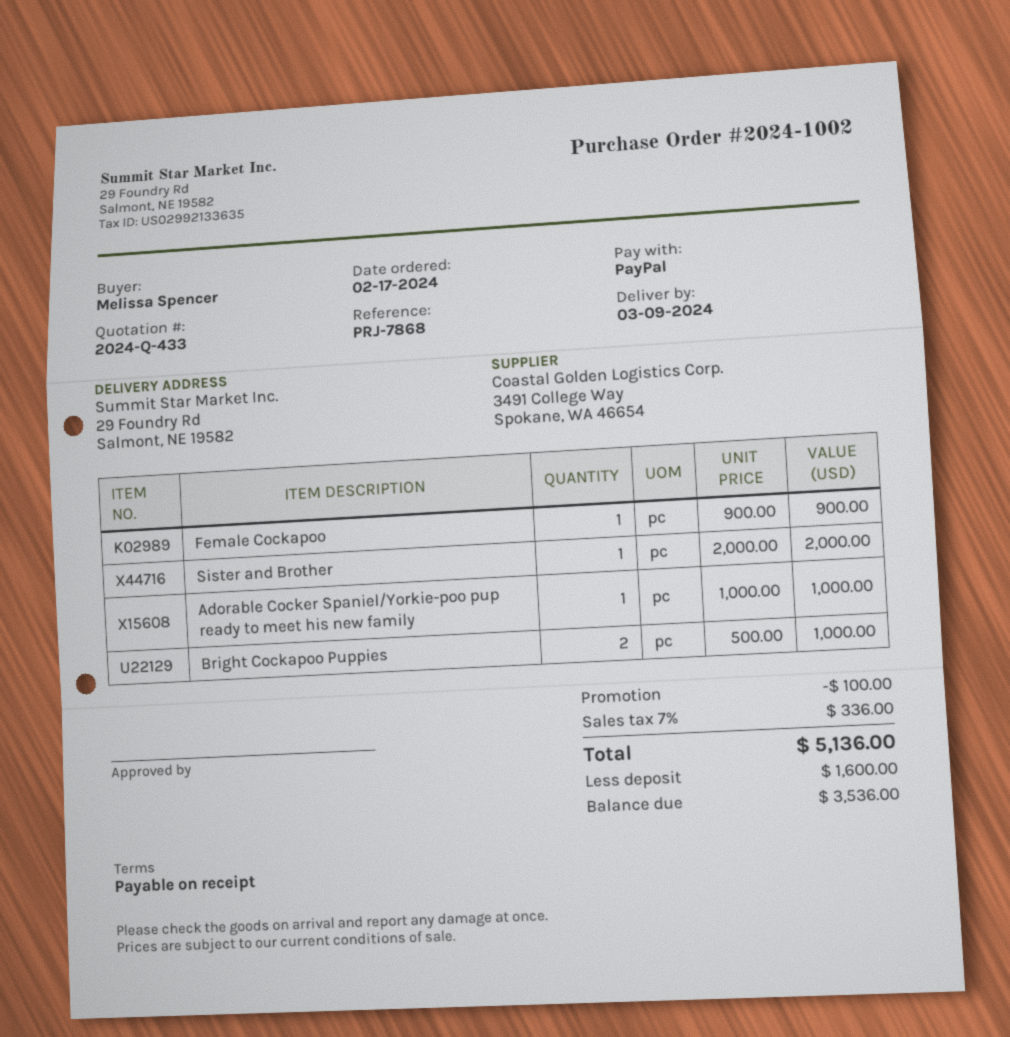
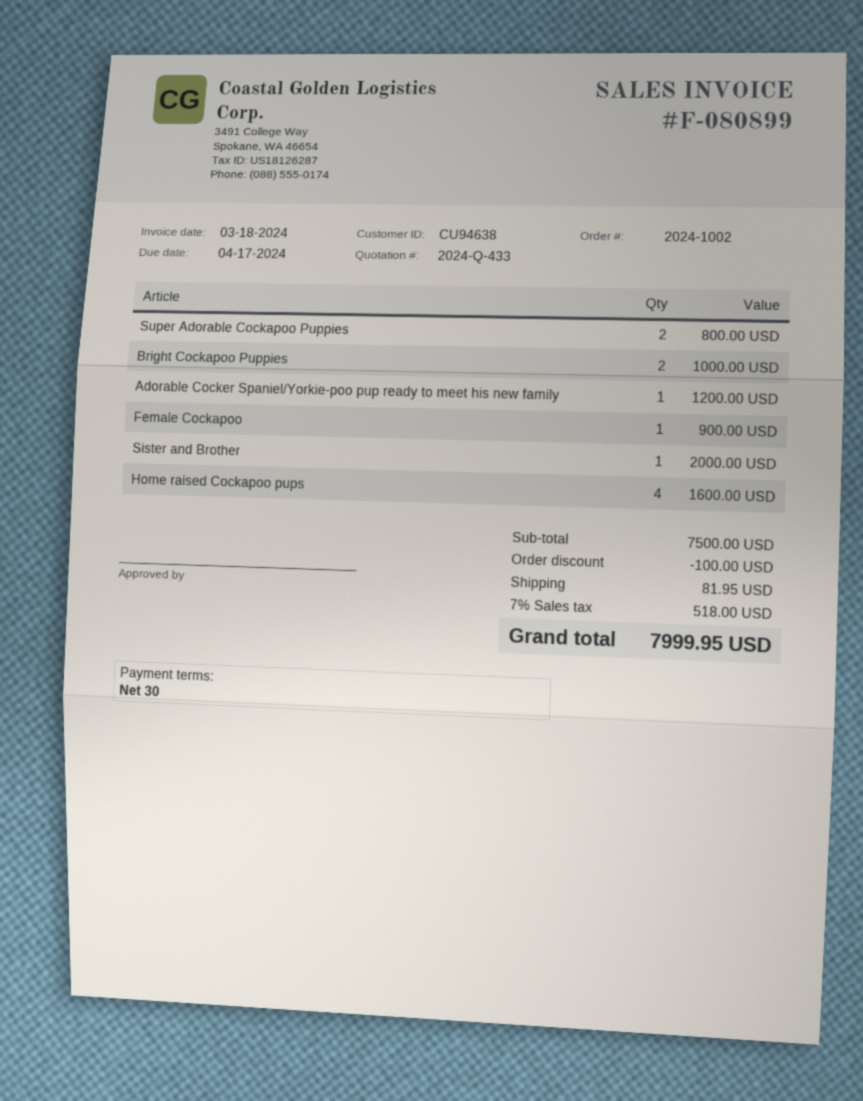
payment terms: on receipt -> 30 days
Adorable Cocker Spaniel/Yorkie-poo pup ready to meet his new family: 1 for 1000.00 -> 1 for 1200.00
Super Adorable Cockapoo Puppies: none -> 2 for 800.00
Home raised Cockapoo pups: none -> 4 for 1600.00
shipping: none -> 81.95
tax: 7% = 336.00 -> 7% = 518.00
total: 5136.00 -> 7999.95

